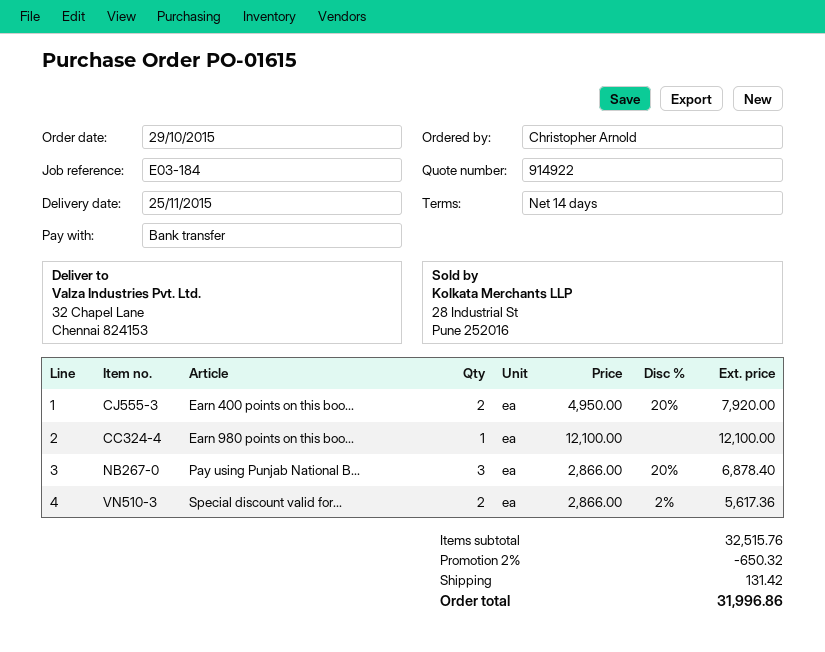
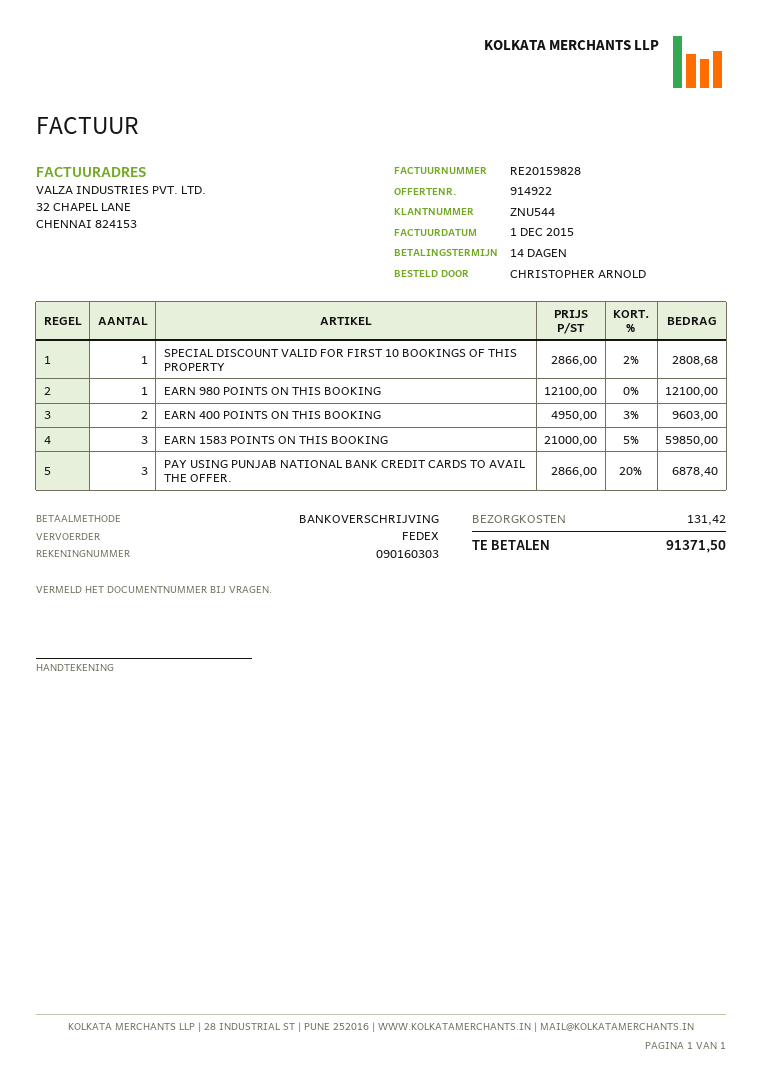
Earn 400 points on this boo...: 2 x 4950.00 - 20% = 7920.00 -> 2 x 4950.00 - 3% = 9603.00
Special discount valid for...: 2 x 2866.00 - 2% = 5617.36 -> 1 x 2866.00 - 2% = 2808.68
EARN 1583 POINTS ON THIS BOOKING: none -> 3 x 21000.00 - 5% = 59850.00
discount: 2% = 650.32 -> none
total: 31996.86 -> 91371.50

